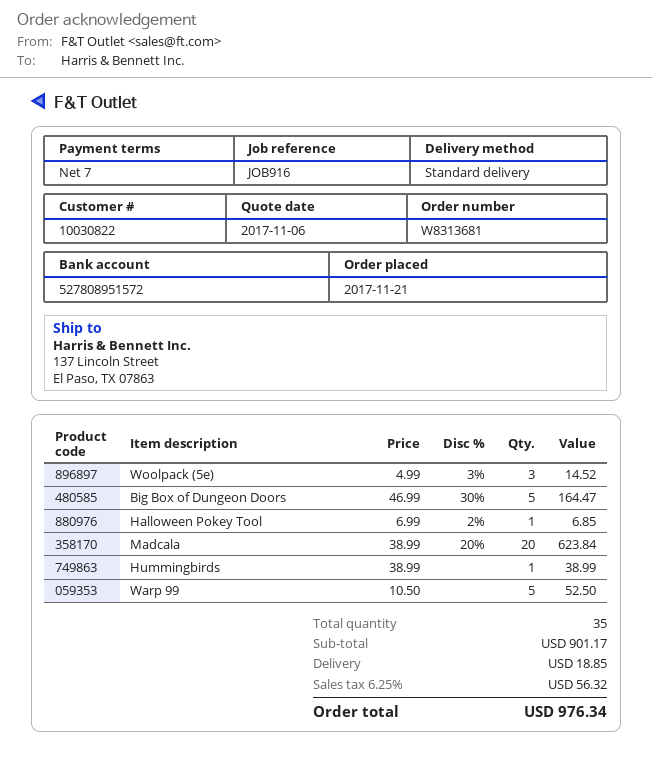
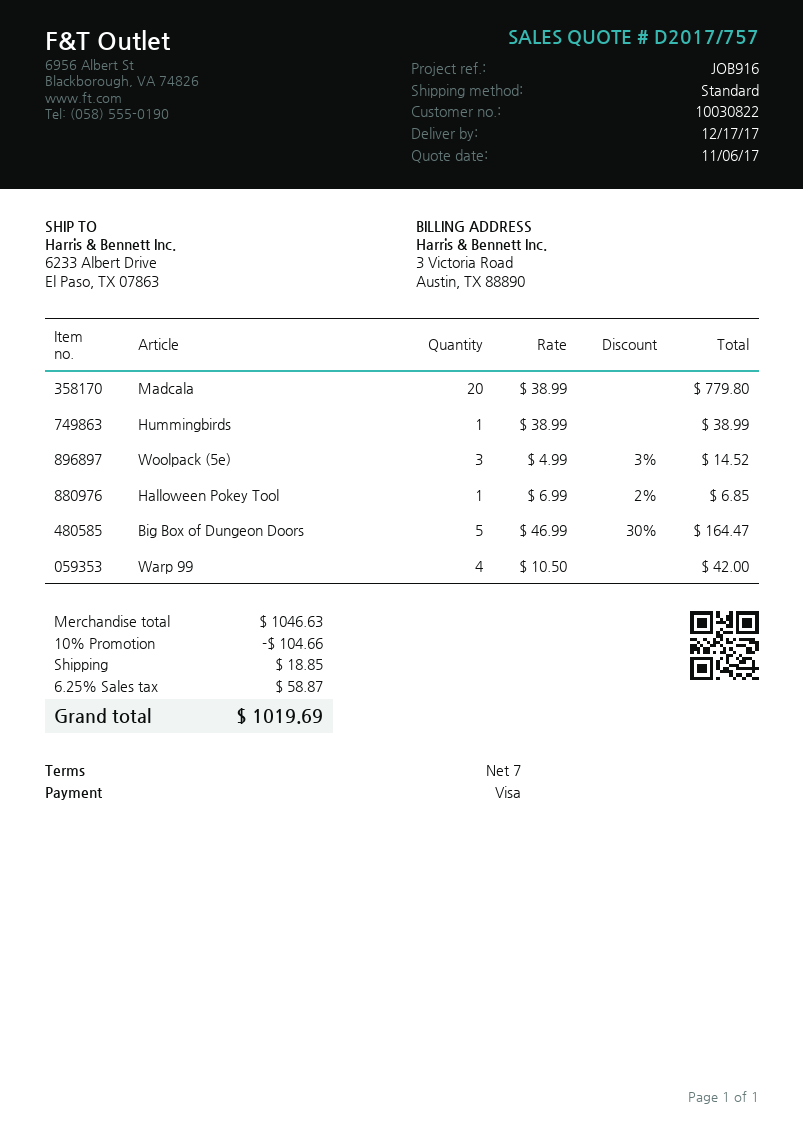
ship to: 137 Lincoln Street, El Paso, TX 07863 -> 6233 Albert Drive, El Paso, TX 07863
Madcala: 20 x 38.99 - 20% = 623.84 -> 20 x 38.99 = 779.80
Warp 99: 5 x 10.50 = 52.50 -> 4 x 10.50 = 42.00
subtotal: 901.17 -> 1046.63
discount: none -> 10% = 104.66
tax: 6.25% = 56.32 -> 6.25% = 58.87
total: 976.34 -> 1019.69

